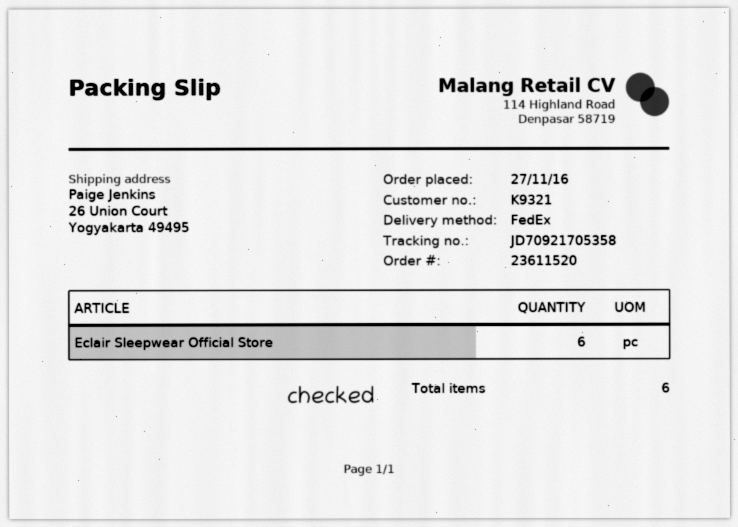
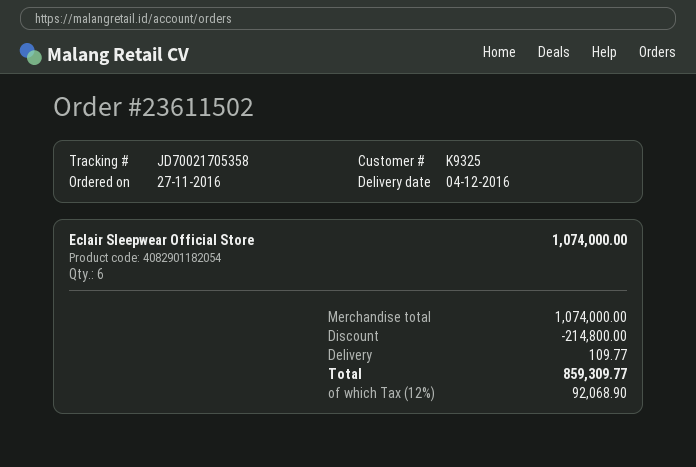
order number: 23611520 -> 23611502
customer number: K9321 -> K9325
tracking number: JD70921705358 -> JD70021705358

